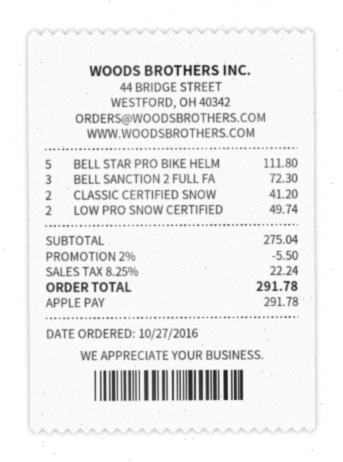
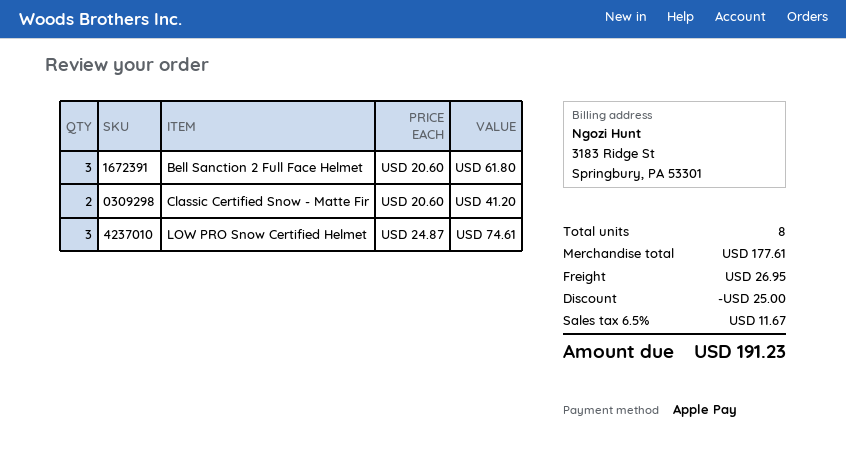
BELL STAR PRO BIKE HELM: 5 for 111.80 -> none
BELL SANCTION 2 FULL FA: 3 for 72.30 -> 3 for 61.80
LOW PRO SNOW CERTIFIED: 2 for 49.74 -> 3 for 74.61
subtotal: 275.04 -> 177.61
discount: 5.50 -> 25.00
shipping: none -> 26.95
tax: 8.25% = 22.24 -> 6.5% = 11.67
total: 291.78 -> 191.23

